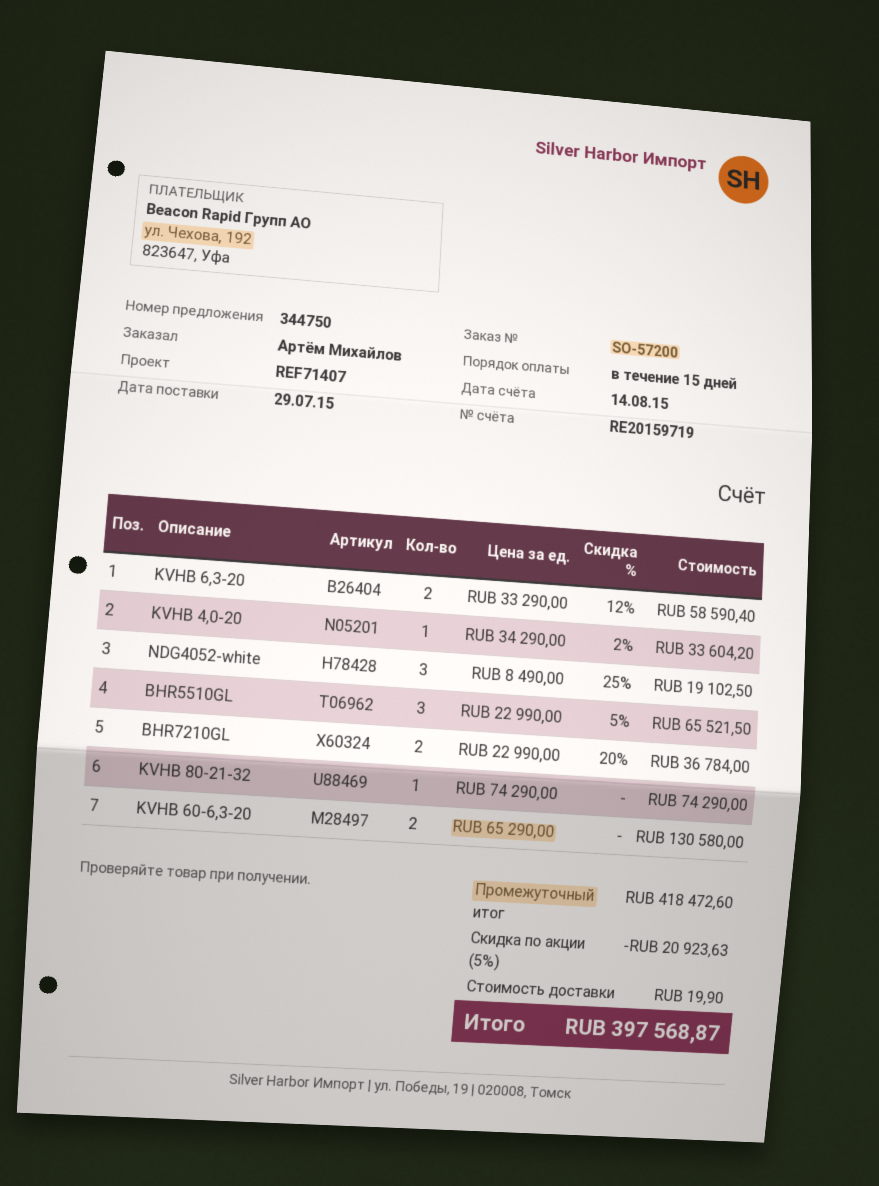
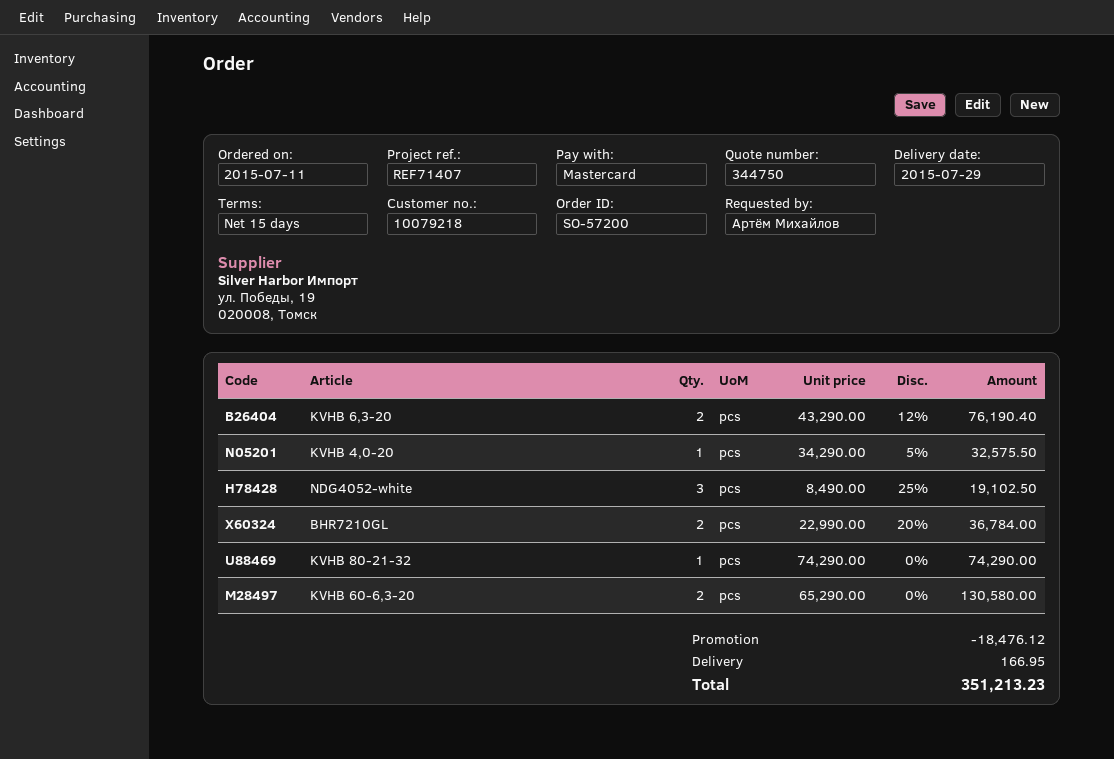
KVHB 6,3-20: 2 x 33290.00 - 12% = 58590.40 -> 2 x 43290.00 - 12% = 76190.40
KVHB 4,0-20: 1 x 34290.00 - 2% = 33604.20 -> 1 x 34290.00 - 5% = 32575.50
BHR5510GL: 3 x 22990.00 - 5% = 65521.50 -> none
discount: 20923.63 -> 18476.12
shipping: 19.90 -> 166.95
total: 397568.87 -> 351213.23

